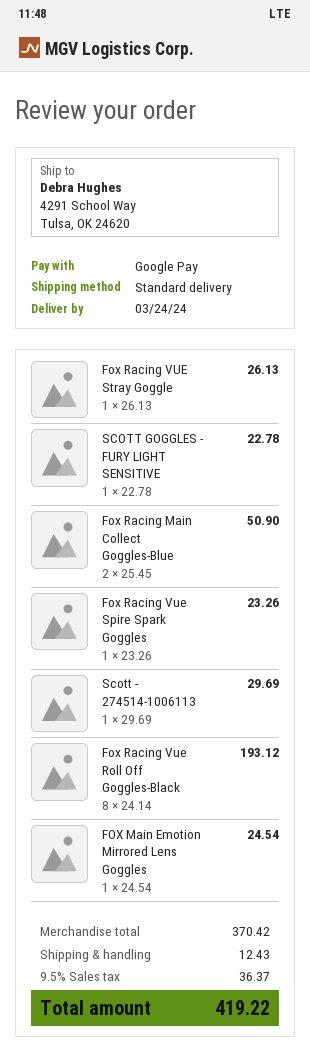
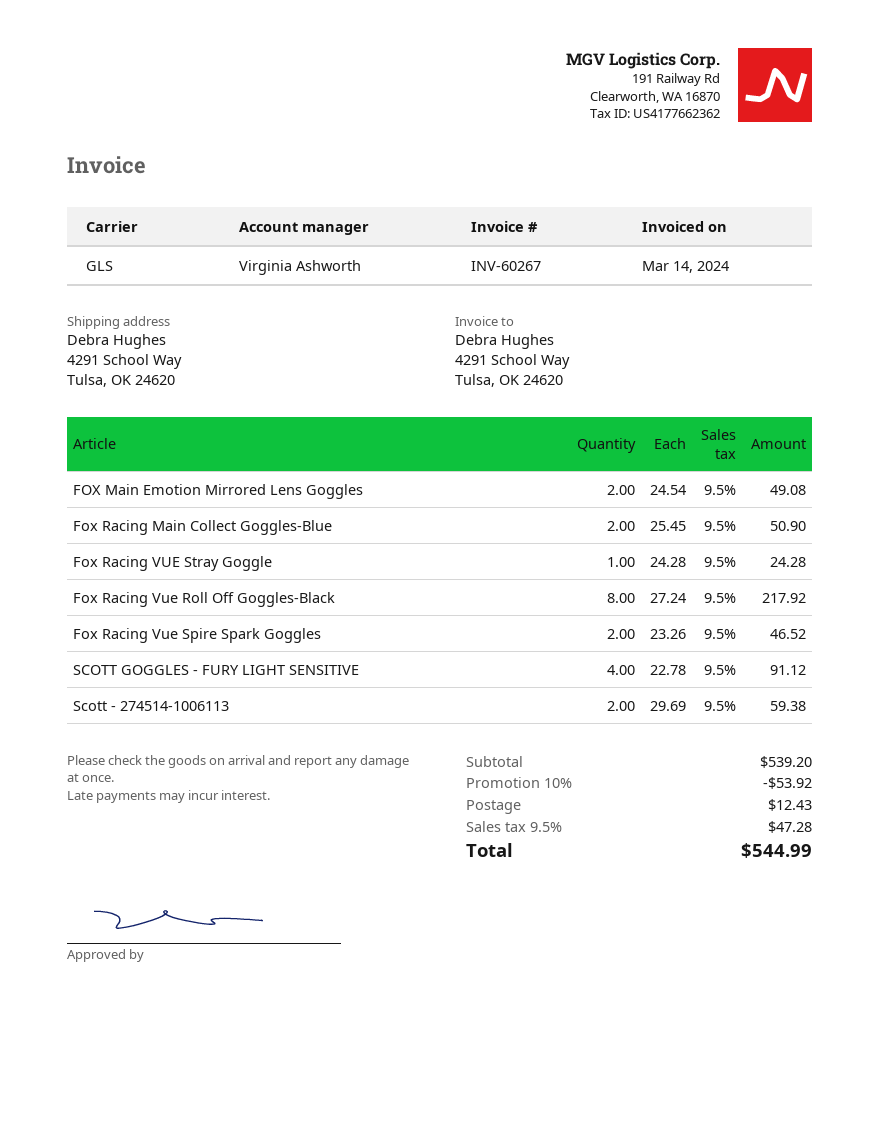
shipping method: standard -> GLS
Fox Racing VUE Stray Goggle: 1 x 26.13 = 26.13 -> 1 x 24.28 = 24.28
SCOTT GOGGLES - FURY LIGHT SENSITIVE: 1 x 22.78 = 22.78 -> 4 x 22.78 = 91.12
Fox Racing Vue Spire Spark Goggles: 1 x 23.26 = 23.26 -> 2 x 23.26 = 46.52
Scott - 274514-1006113: 1 x 29.69 = 29.69 -> 2 x 29.69 = 59.38
Fox Racing Vue Roll Off Goggles-Black: 8 x 24.14 = 193.12 -> 8 x 27.24 = 217.92
FOX Main Emotion Mirrored Lens Goggles: 1 x 24.54 = 24.54 -> 2 x 24.54 = 49.08
subtotal: 370.42 -> 539.20
discount: none -> 10% = 53.92
tax: 9.5% = 36.37 -> 9.5% = 47.28
total: 419.22 -> 544.99

